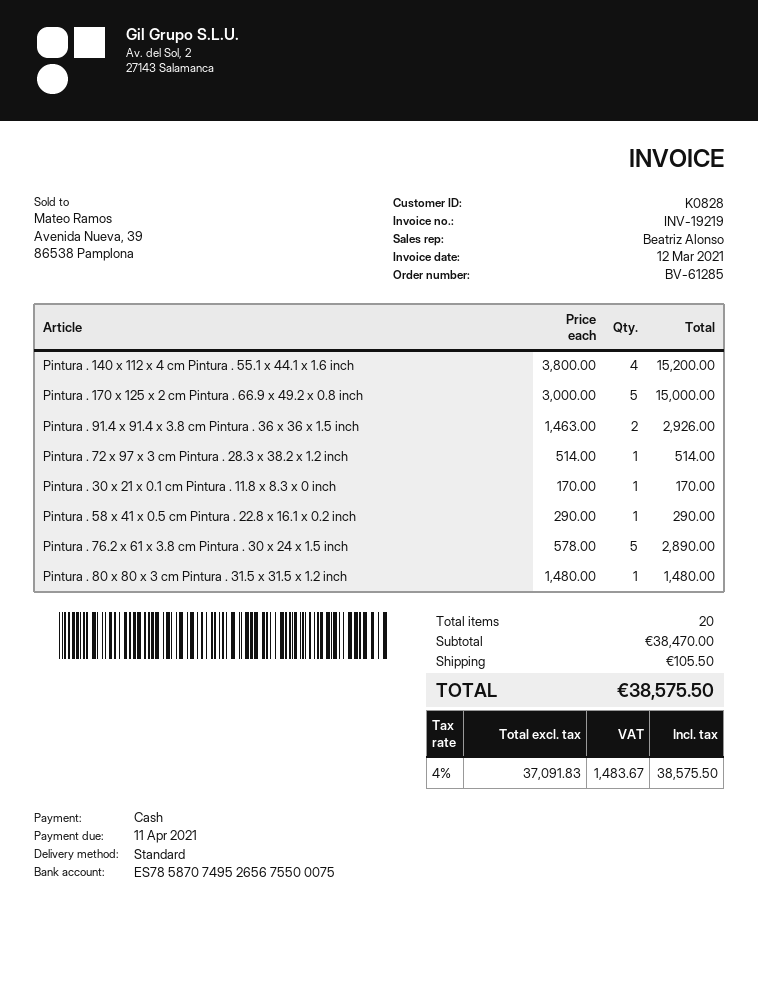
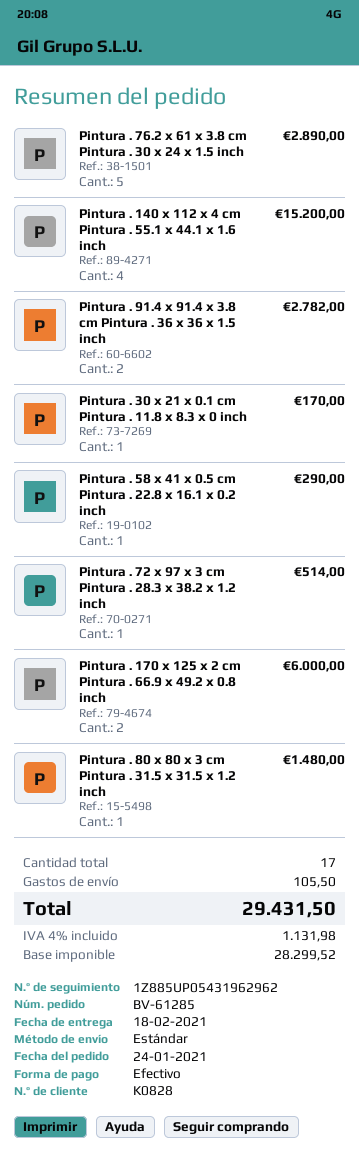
Pintura . 170 x 125 x 2 cm Pintura . 66.9 x 49.2 x 0.8 inch: 5 for 15000.00 -> 2 for 6000.00
Pintura . 91.4 x 91.4 x 3.8 cm Pintura . 36 x 36 x 1.5 inch: 2 for 2926.00 -> 2 for 2782.00
total quantity: 20 -> 17
net: 37091.83 -> 28299.52
tax: 4% = 1483.67 -> 4% = 1131.98
total: 38575.50 -> 29431.50

